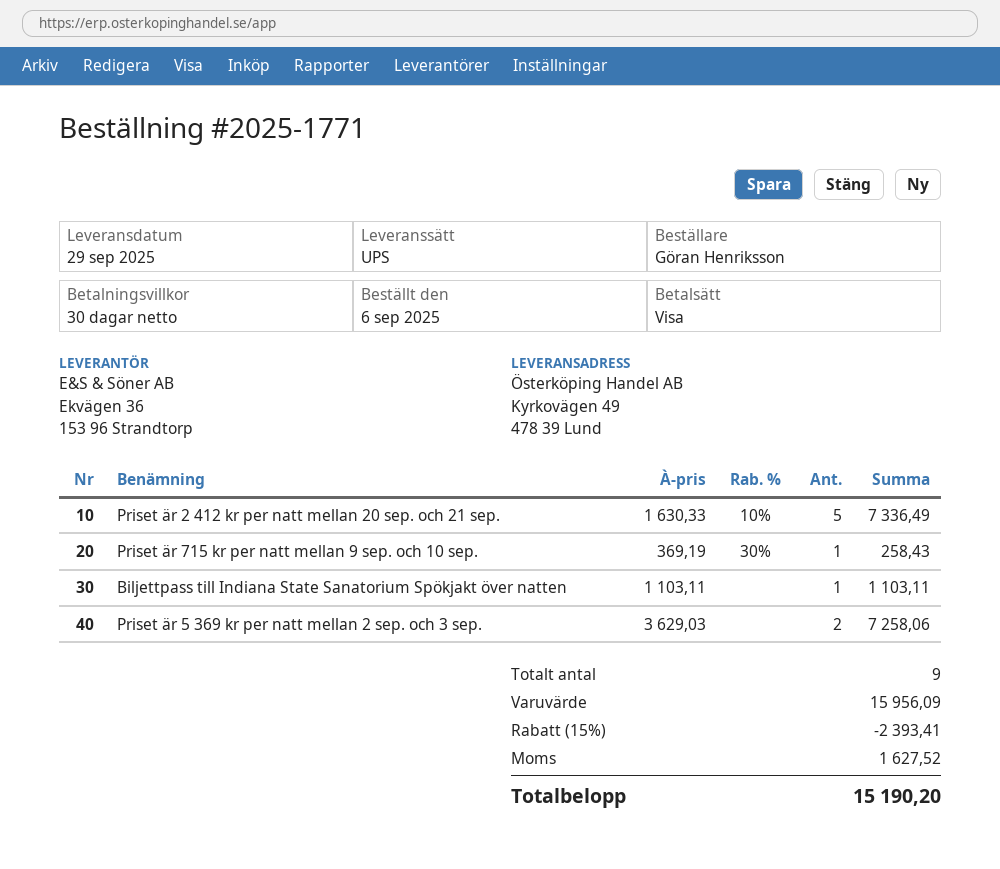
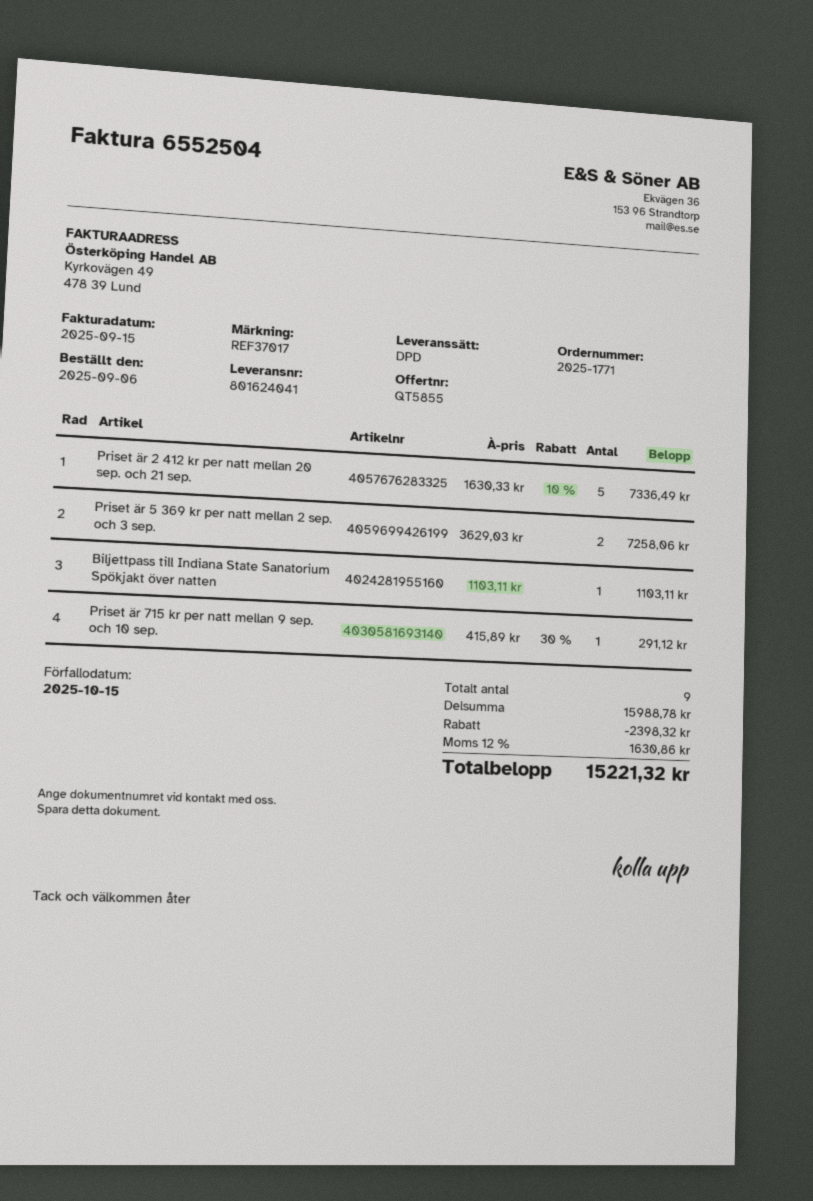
shipping method: UPS -> DPD
Priset är 715 kr per natt mellan 9 sep. och 10 sep.: 1 x 369.19 - 30% = 258.43 -> 1 x 415.89 - 30% = 291.12
subtotal: 15956.09 -> 15988.78
discount: 2393.41 -> 2398.32
tax: 1627.52 -> 1630.86
total: 15190.20 -> 15221.32

